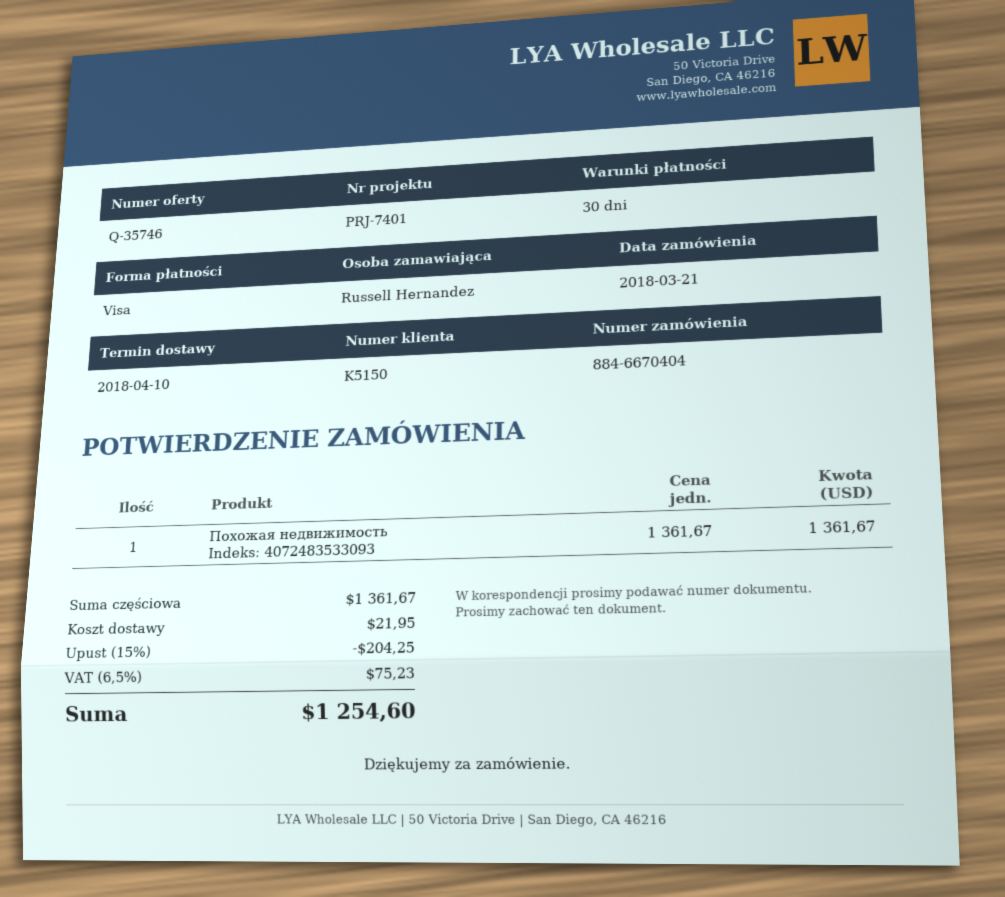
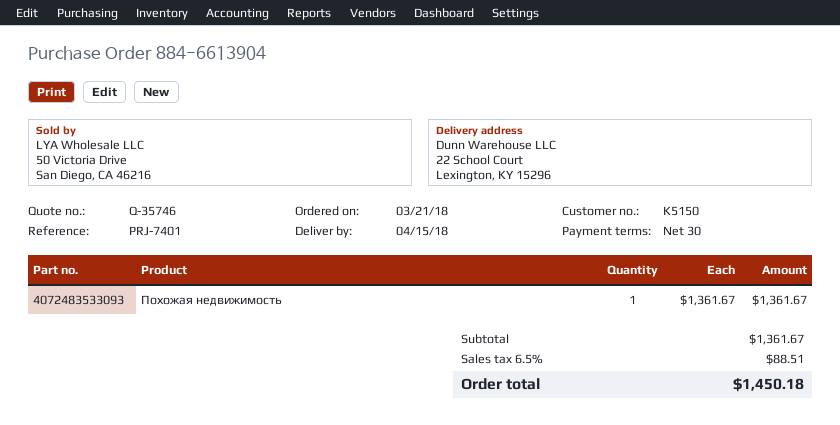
order number: 884-6670404 -> 884-6613904
delivery date: 2018-04-10 -> 2018-04-15
discount: 15% = 204.25 -> none
shipping: 21.95 -> none
tax: 6.5% = 75.23 -> 6.5% = 88.51
total: 1254.60 -> 1450.18

